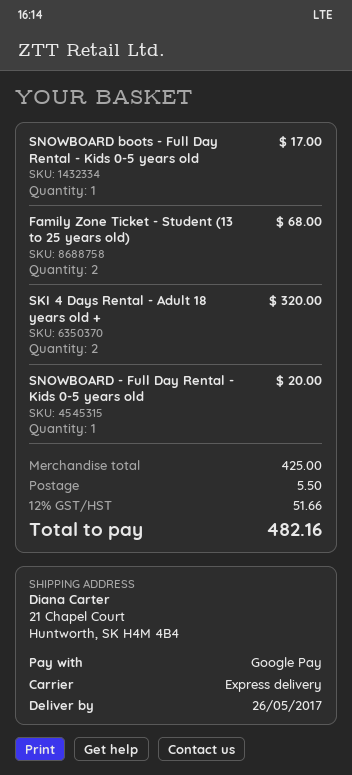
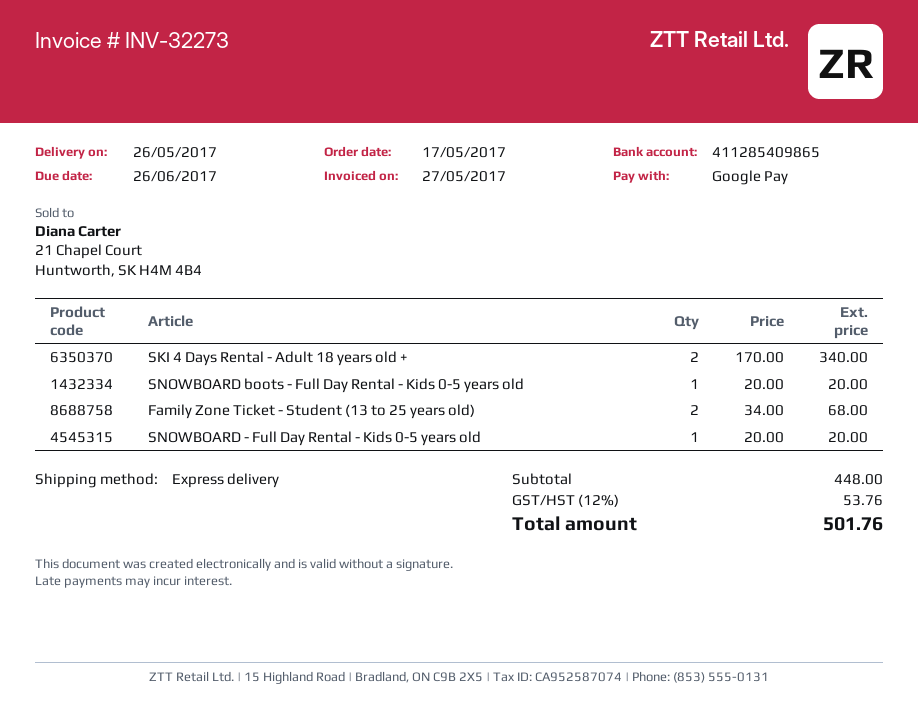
SNOWBOARD boots - Full Day Rental - Kids 0-5 years old: 1 for 17.00 -> 1 for 20.00
SKI 4 Days Rental - Adult 18 years old +: 2 for 320.00 -> 2 for 340.00
subtotal: 425.00 -> 448.00
shipping: 5.50 -> none
tax: 12% = 51.66 -> 12% = 53.76
total: 482.16 -> 501.76

